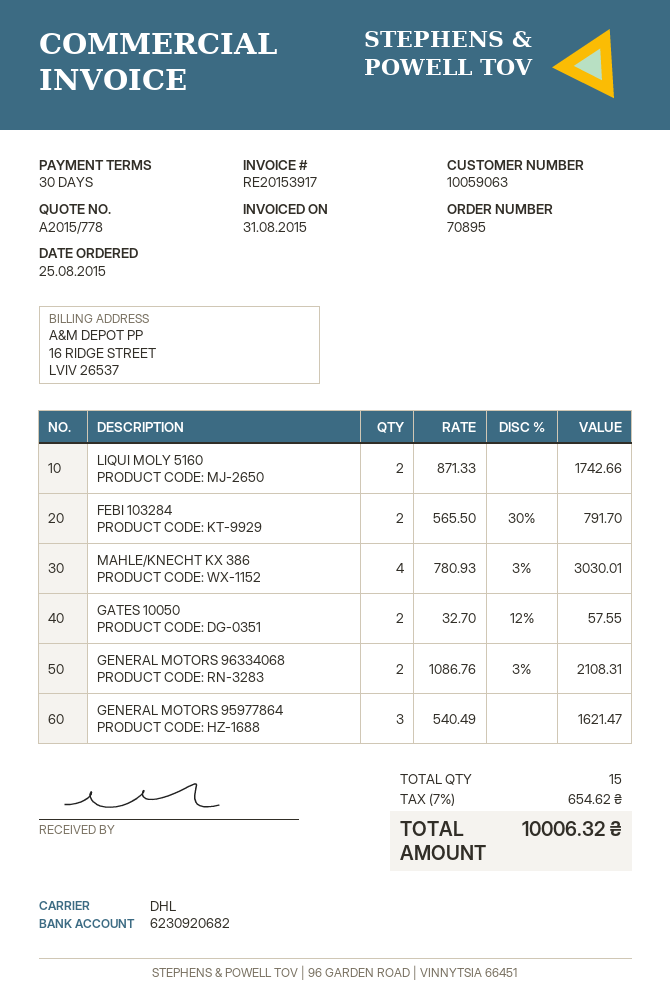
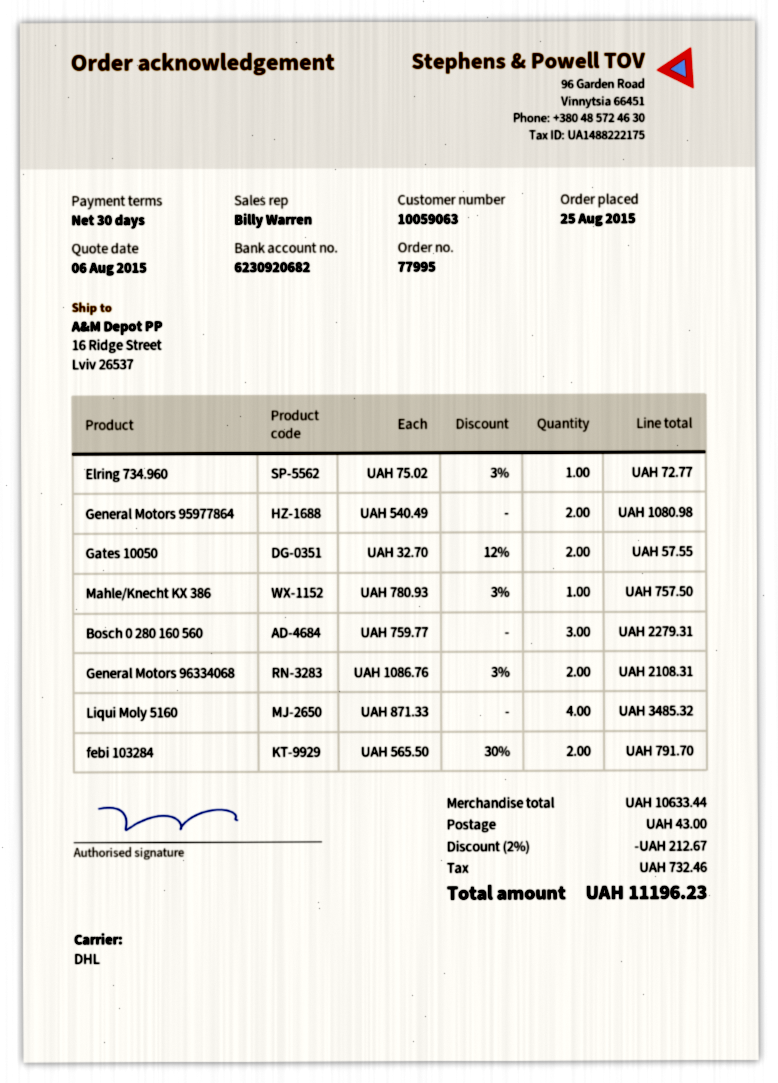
order number: 70895 -> 77995
LIQUI MOLY 5160: 2 x 871.33 = 1742.66 -> 4 x 871.33 = 3485.32
MAHLE/KNECHT KX 386: 4 x 780.93 - 3% = 3030.01 -> 1 x 780.93 - 3% = 757.50
GENERAL MOTORS 95977864: 3 x 540.49 = 1621.47 -> 2 x 540.49 = 1080.98
Elring 734.960: none -> 1 x 75.02 - 3% = 72.77
Bosch 0 280 160 560: none -> 3 x 759.77 = 2279.31
discount: none -> 2% = 212.67
shipping: none -> 43.00
tax: 654.62 -> 732.46
total: 10006.32 -> 11196.23

